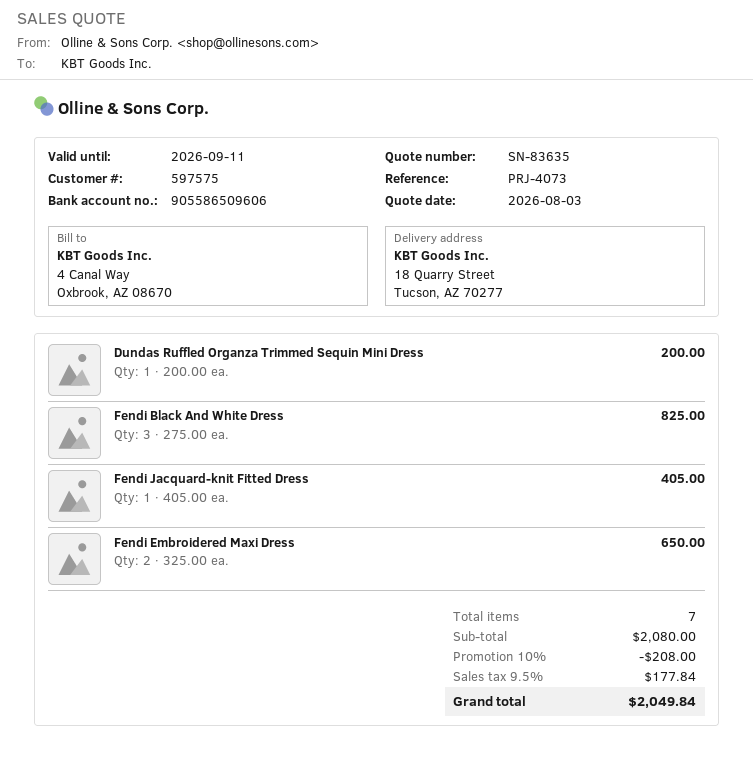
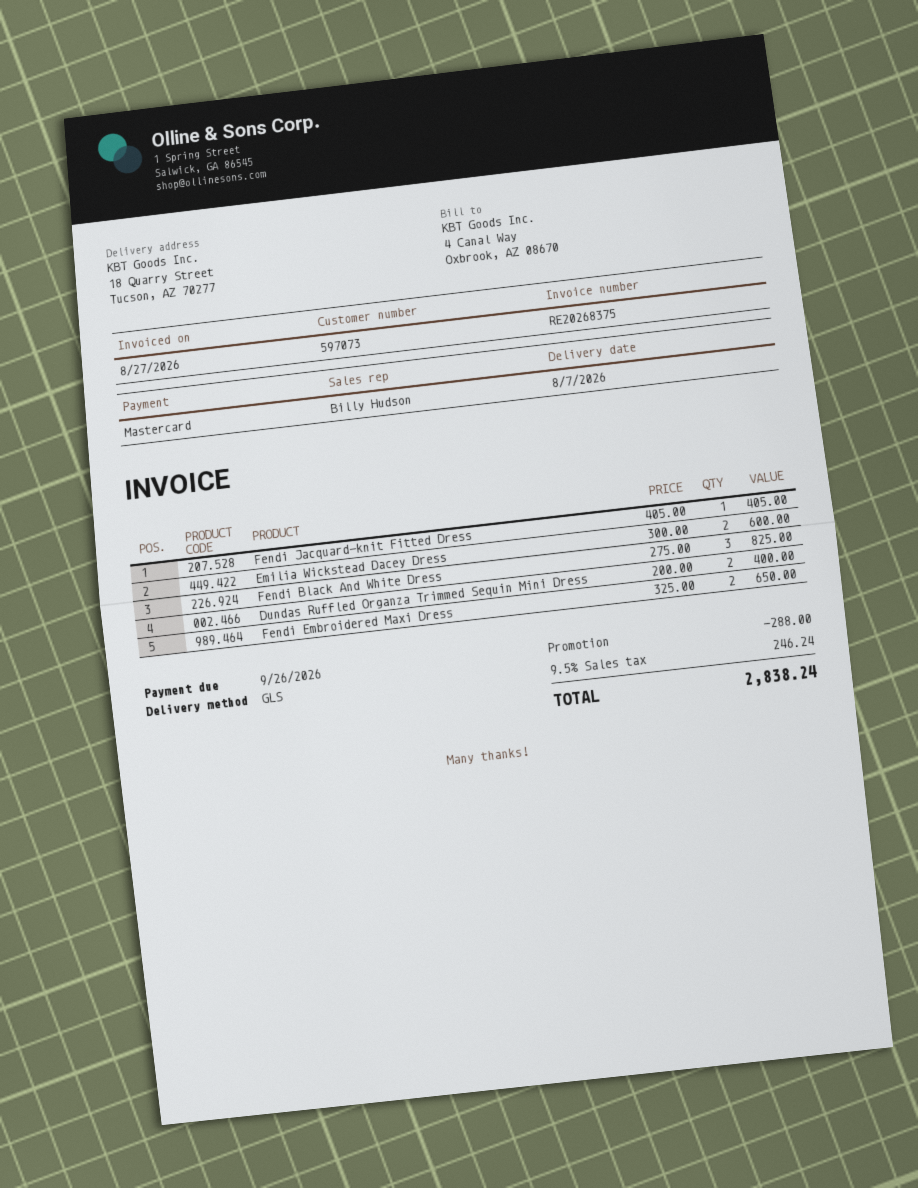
customer number: 597575 -> 597073
Dundas Ruffled Organza Trimmed Sequin Mini Dress: 1 x 200.00 = 200.00 -> 2 x 200.00 = 400.00
Emilia Wickstead Dacey Dress: none -> 2 x 300.00 = 600.00
discount: 208.00 -> 288.00
tax: 9.5% = 177.84 -> 9.5% = 246.24
total: 2049.84 -> 2838.24

